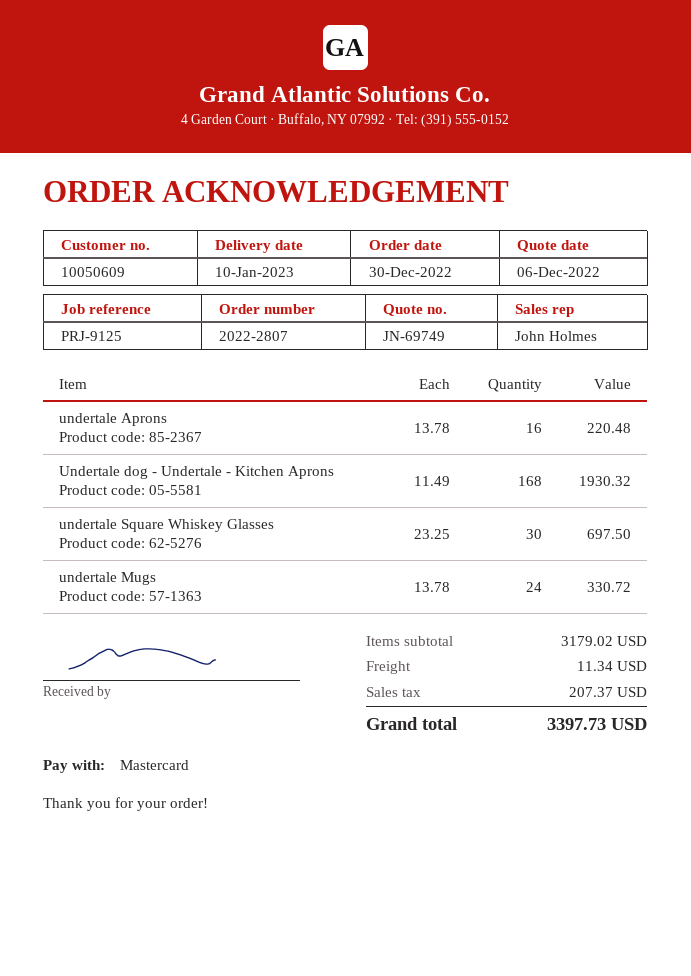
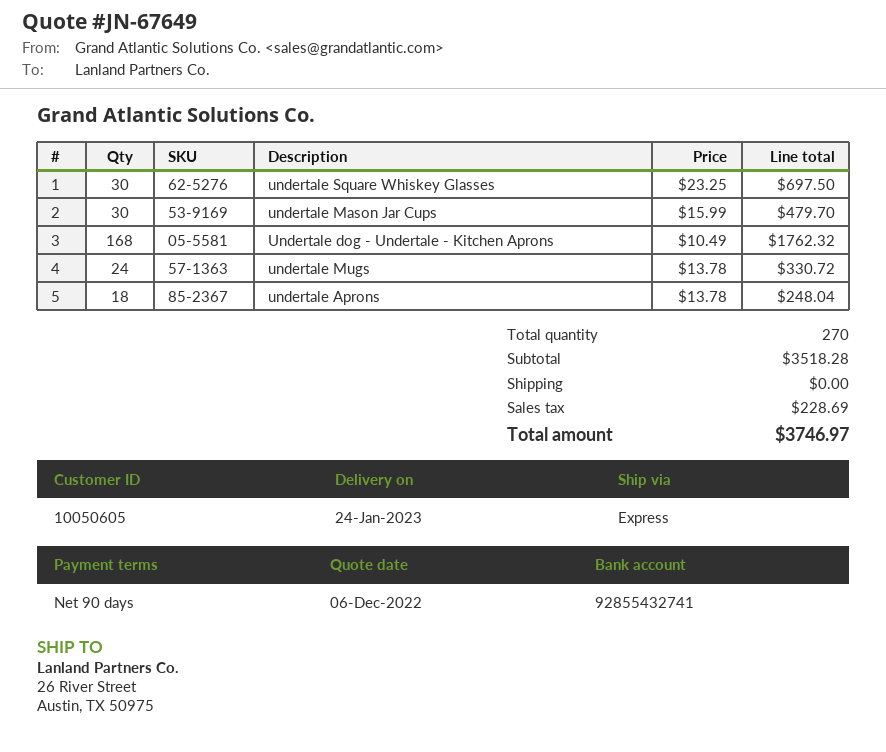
quote number: JN-69749 -> JN-67649
delivery date: 2023-01-10 -> 2023-01-24
customer number: 10050609 -> 10050605
undertale Aprons: 16 x 13.78 = 220.48 -> 18 x 13.78 = 248.04
Undertale dog - Undertale - Kitchen Aprons: 168 x 11.49 = 1930.32 -> 168 x 10.49 = 1762.32
undertale Mason Jar Cups: none -> 30 x 15.99 = 479.70
subtotal: 3179.02 -> 3518.28
shipping: 11.34 -> 0.00
tax: 207.37 -> 228.69
total: 3397.73 -> 3746.97

